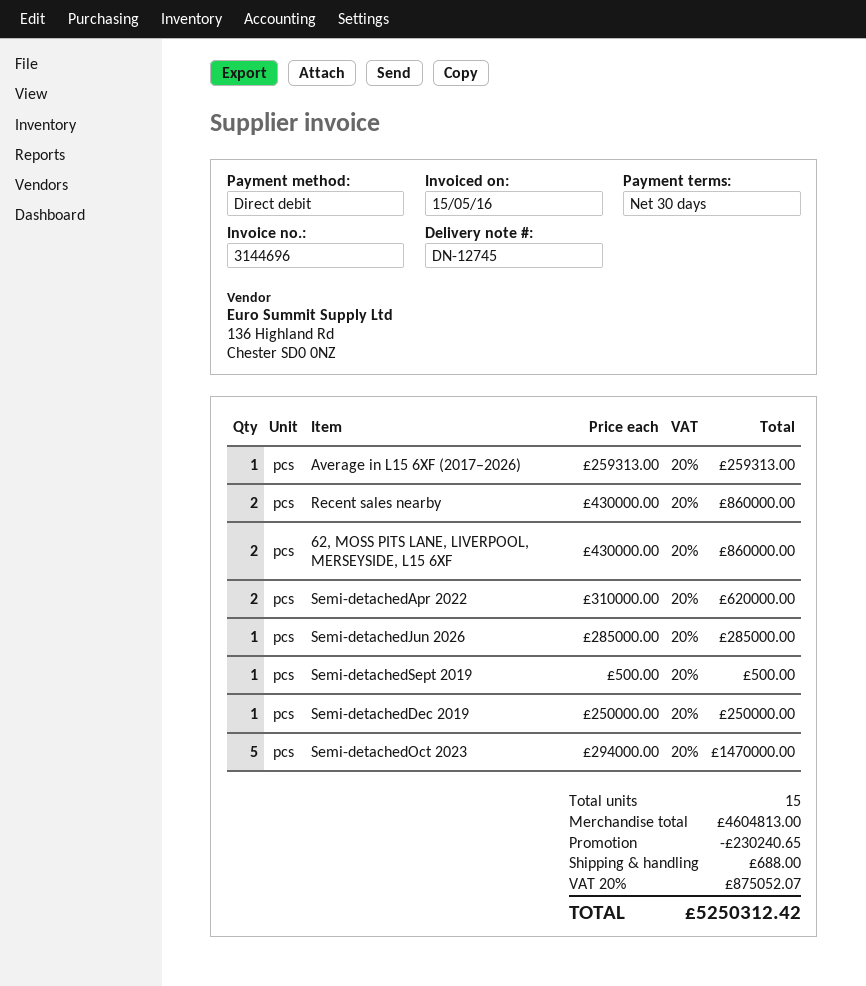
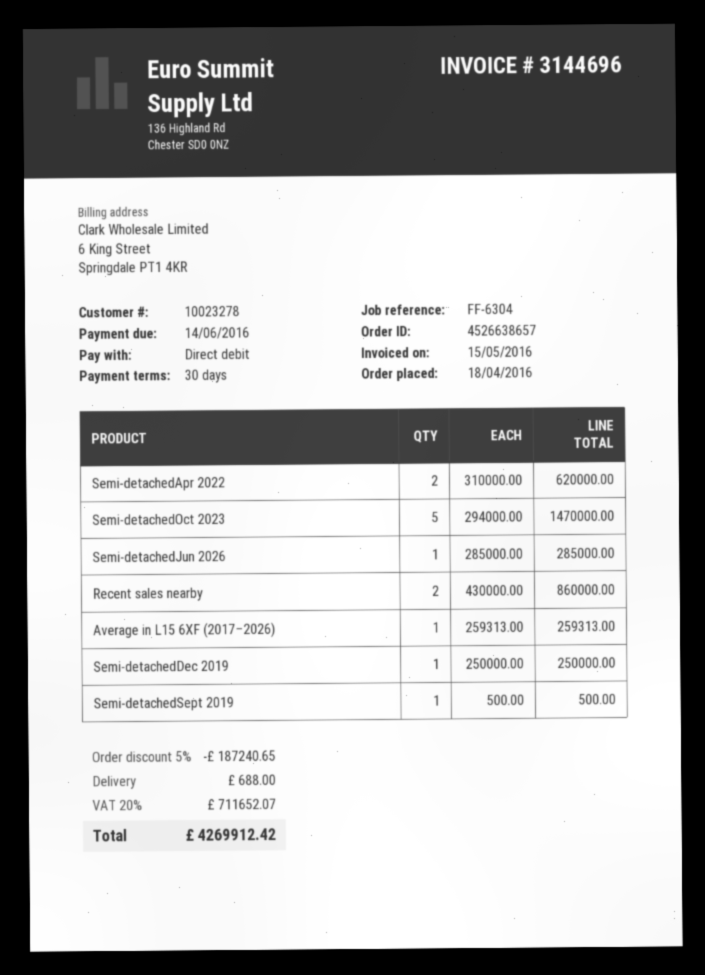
62, MOSS PITS LANE, LIVERPOOL, MERSEYSIDE, L15 6XF: 2 x 430000.00 = 860000.00 -> none
discount: 230240.65 -> 187240.65
tax: 20% = 875052.07 -> 20% = 711652.07
total: 5250312.42 -> 4269912.42

